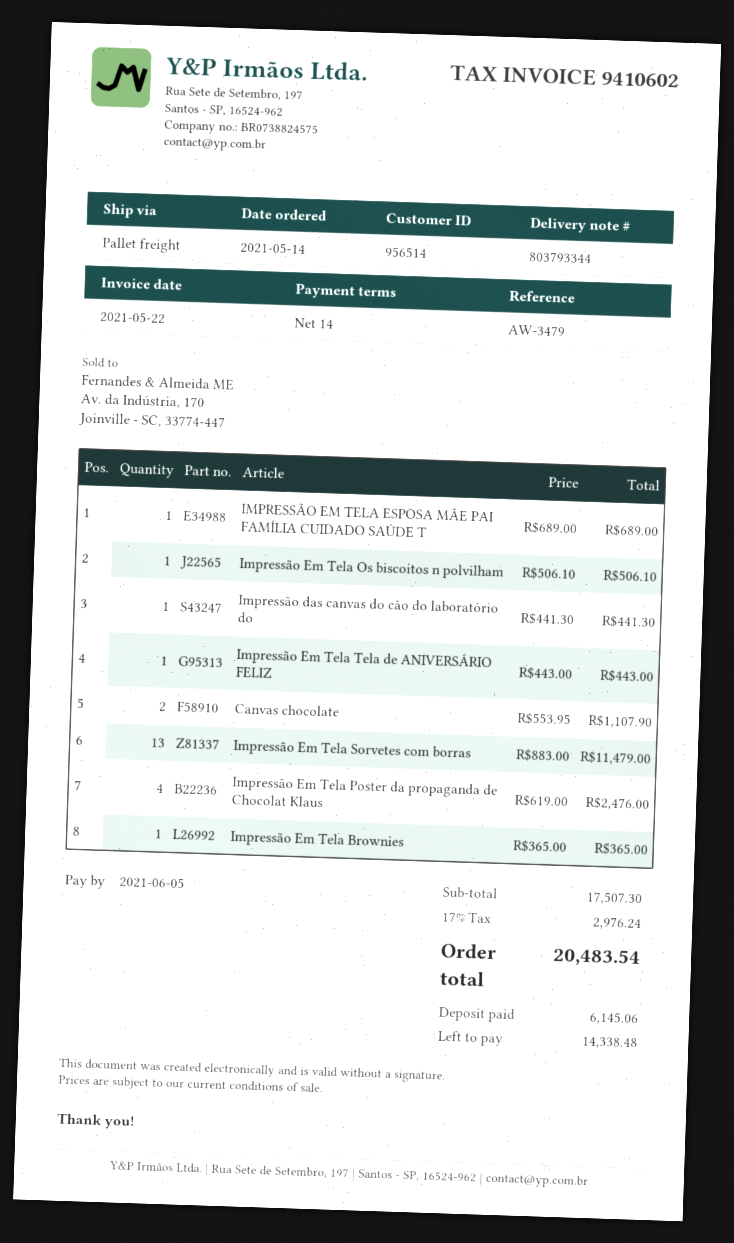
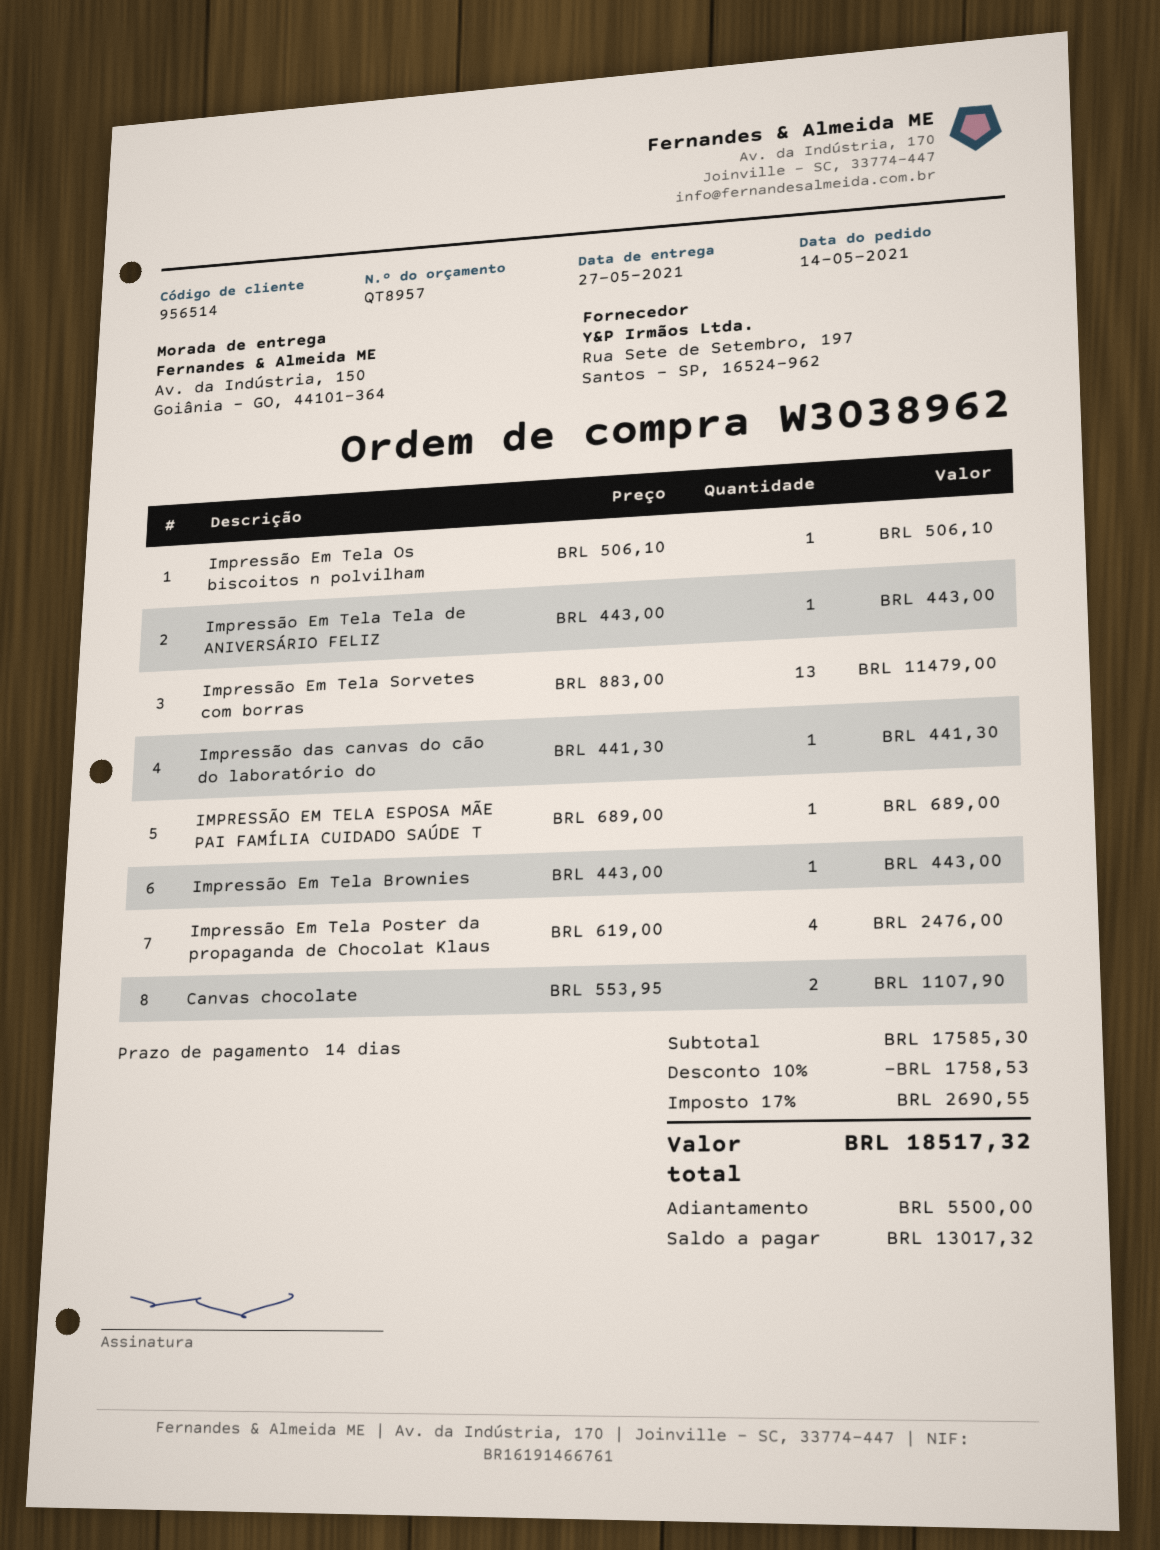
Impressão Em Tela Brownies: 1 x 365.00 = 365.00 -> 1 x 443.00 = 443.00
subtotal: 17507.30 -> 17585.30
discount: none -> 10% = 1758.53
tax: 17% = 2976.24 -> 17% = 2690.55
total: 20483.54 -> 18517.32
deposit: 6145.06 -> 5500.00
balance: 14338.48 -> 13017.32

